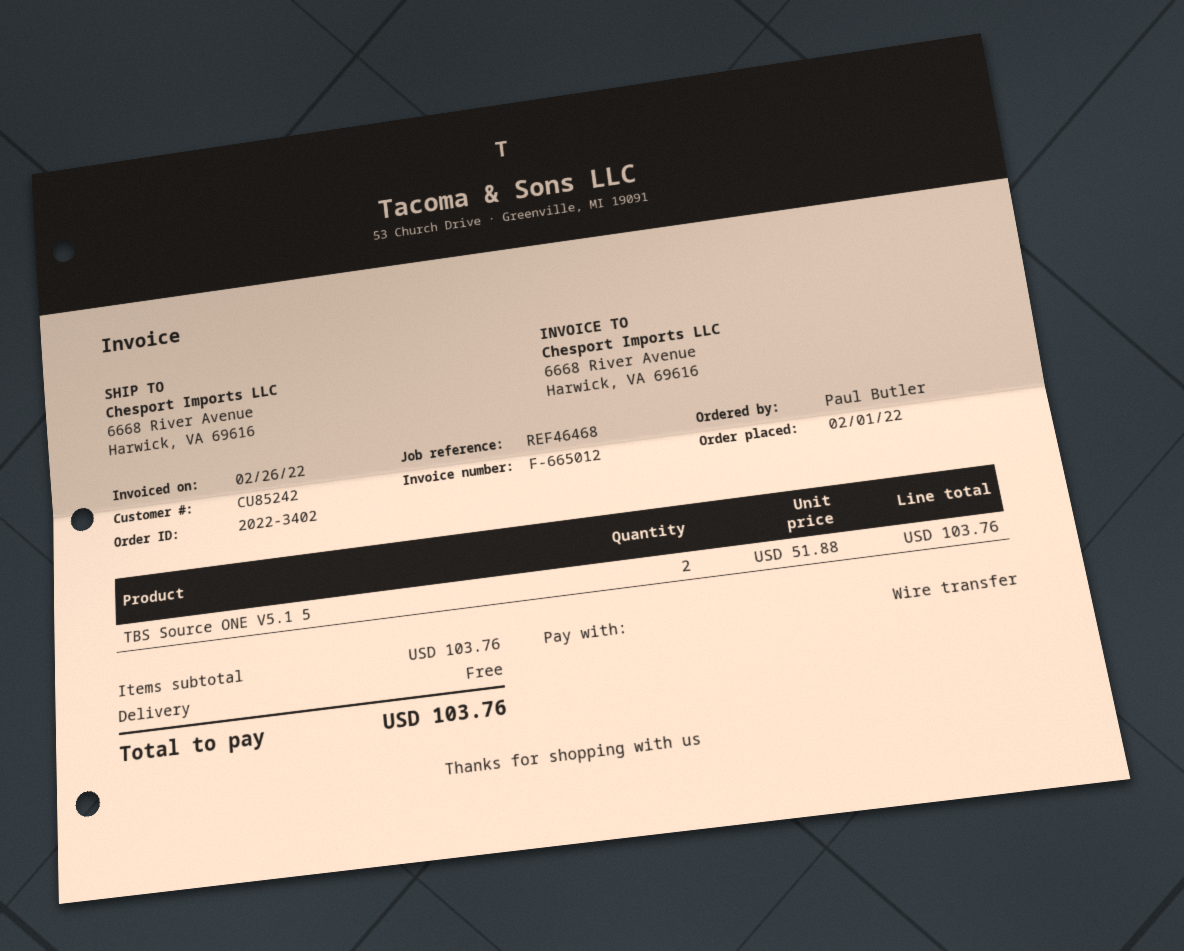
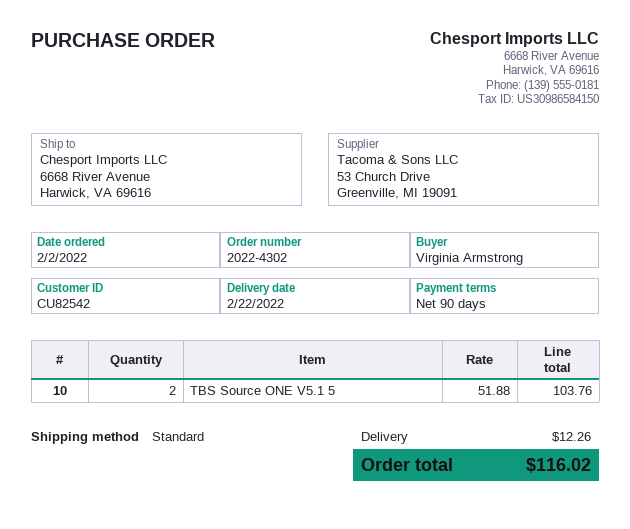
order number: 2022-3402 -> 2022-4302
order date: 2022-02-01 -> 2022-02-02
customer number: CU85242 -> CU82542
ordered by: Paul Butler -> Virginia Armstrong
shipping: 0.00 -> 12.26
total: 103.76 -> 116.02

